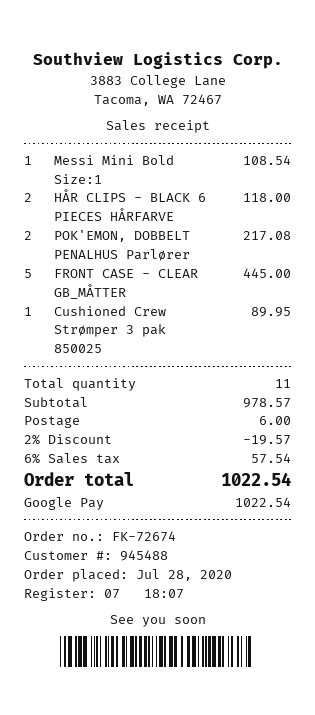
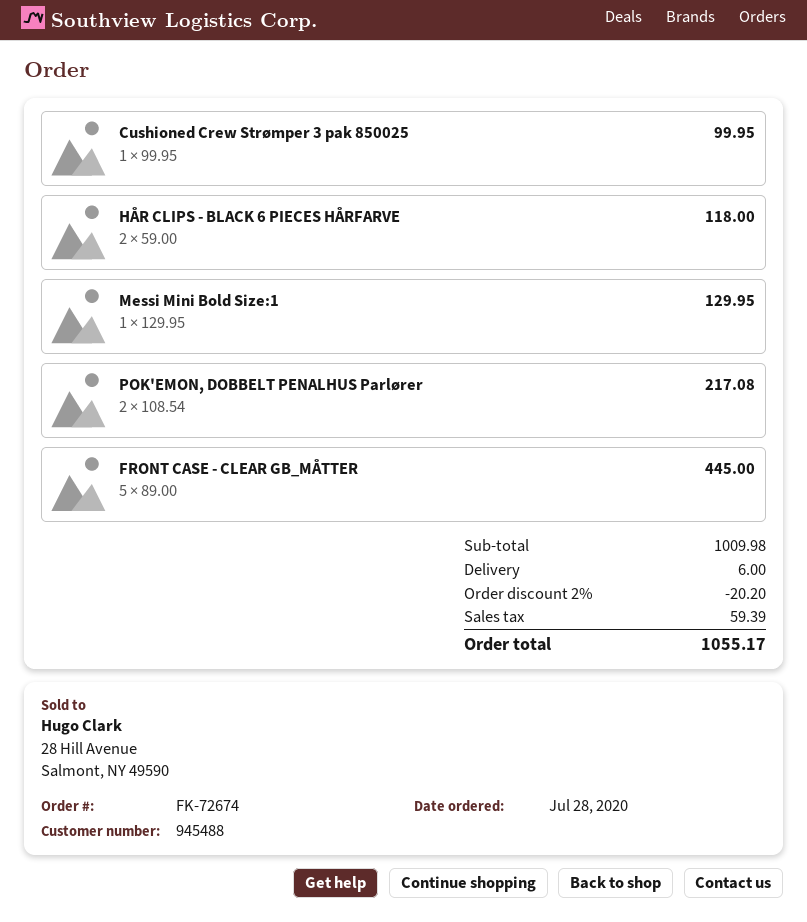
Messi Mini Bold Size:1: 1 for 108.54 -> 1 for 129.95
Cushioned Crew Strømper 3 pak 850025: 1 for 89.95 -> 1 for 99.95
subtotal: 978.57 -> 1009.98
discount: 2% = 19.57 -> 2% = 20.20
tax: 57.54 -> 59.39
total: 1022.54 -> 1055.17

